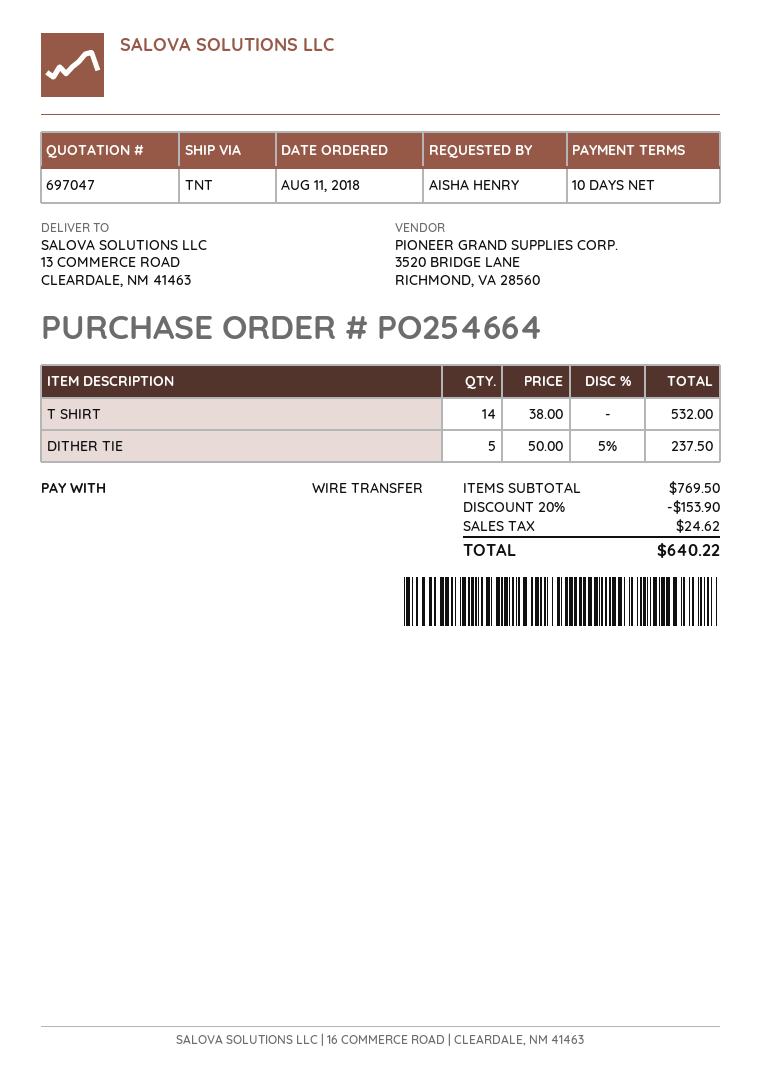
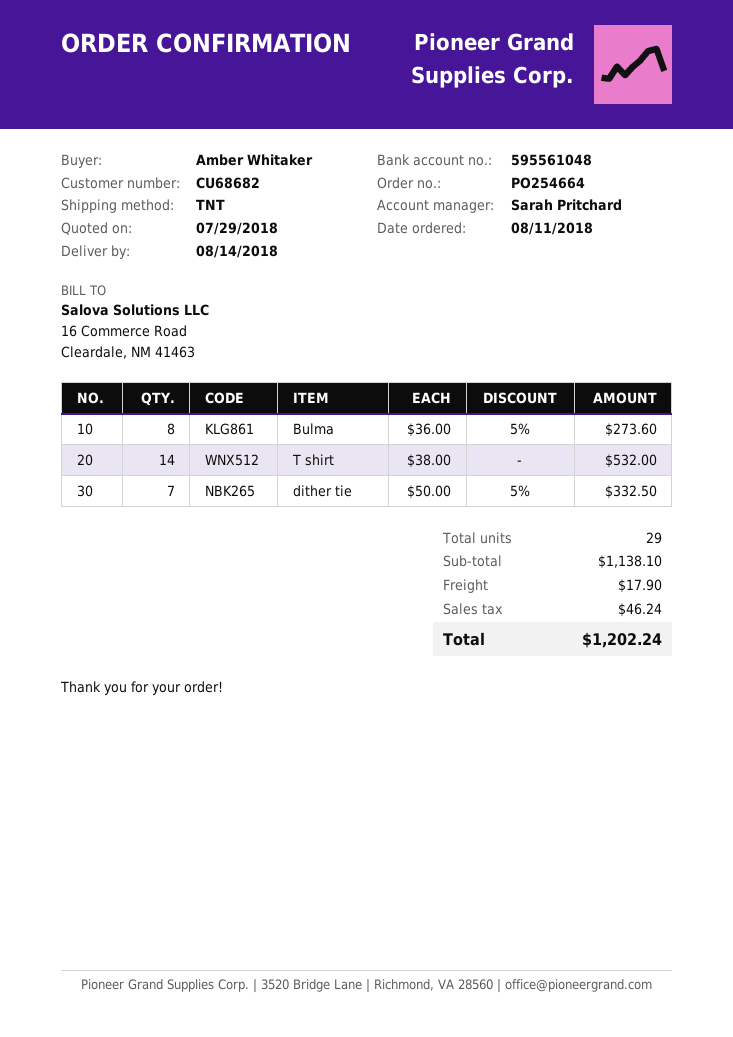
ordered by: AISHA HENRY -> Amber Whitaker
DITHER TIE: 5 x 50.00 - 5% = 237.50 -> 7 x 50.00 - 5% = 332.50
Bulma: none -> 8 x 36.00 - 5% = 273.60
subtotal: 769.50 -> 1138.10
discount: 20% = 153.90 -> none
shipping: none -> 17.90
tax: 24.62 -> 46.24
total: 640.22 -> 1202.24

